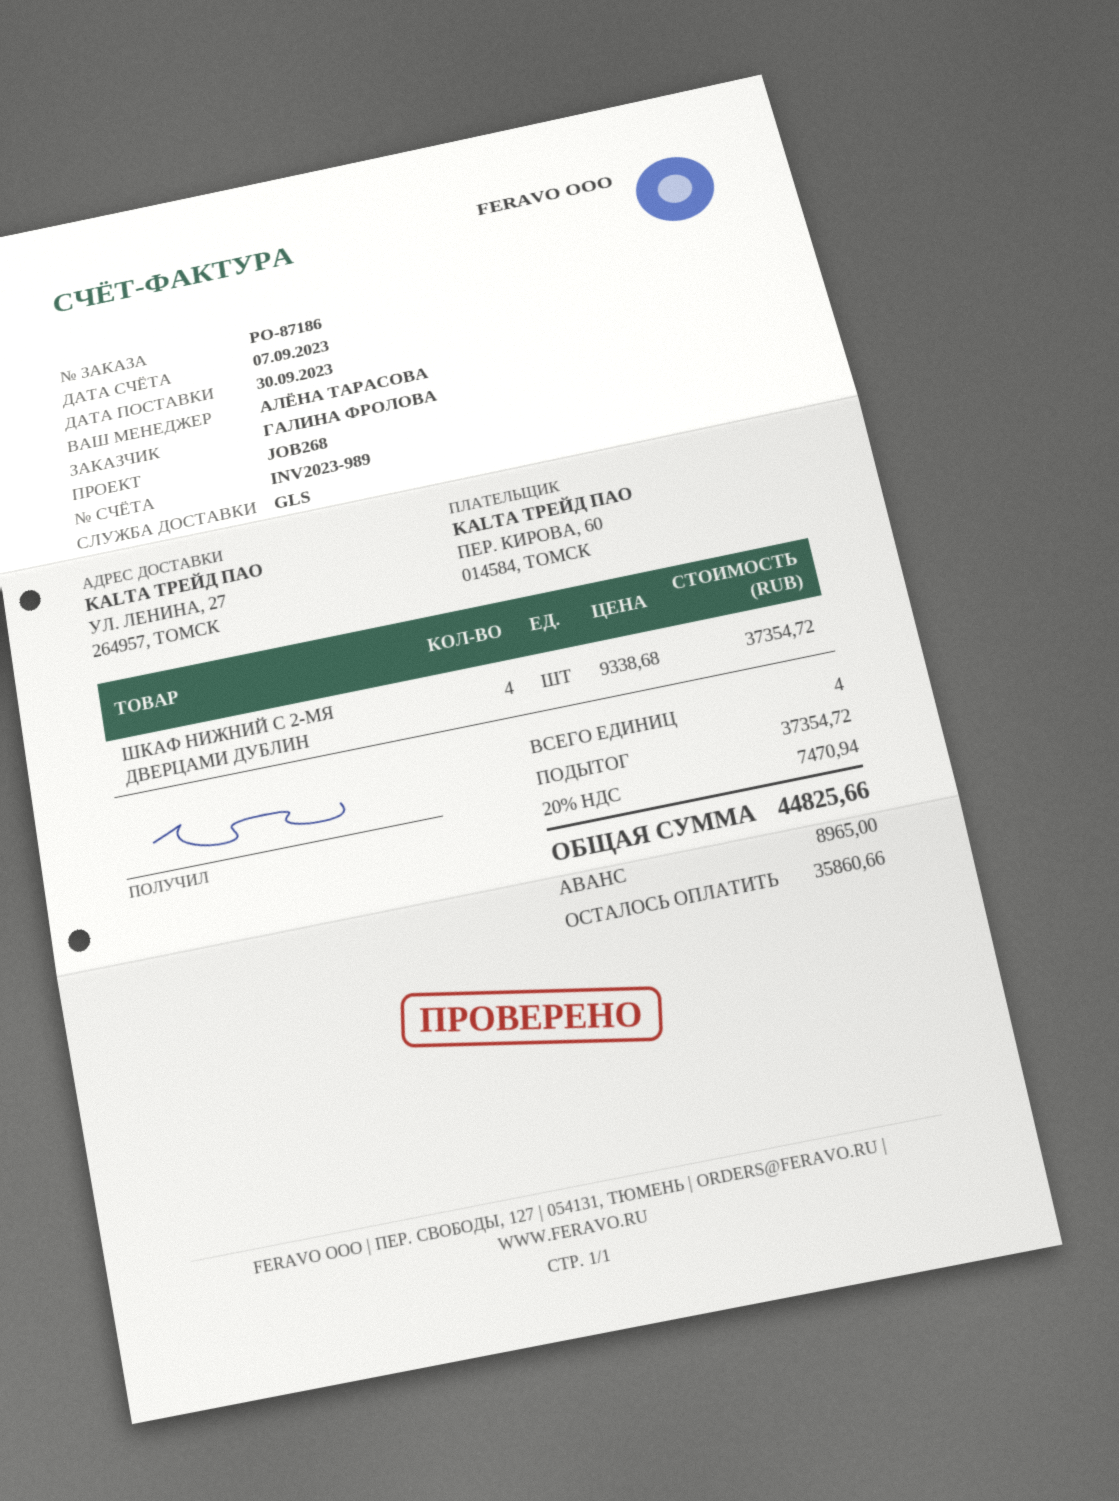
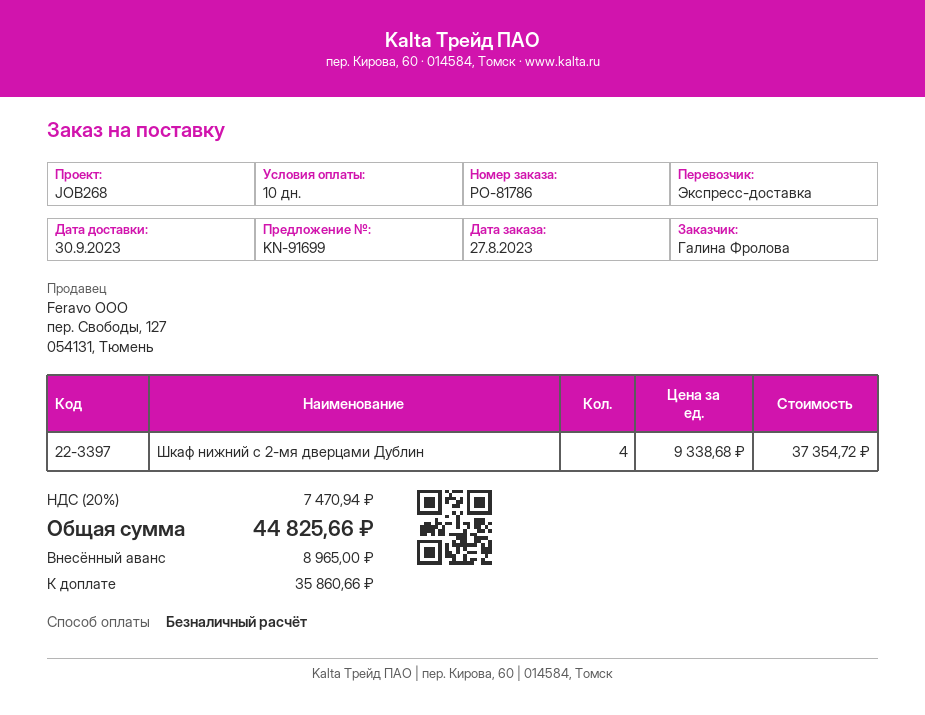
order number: PO-87186 -> PO-81786
shipping method: GLS -> express

